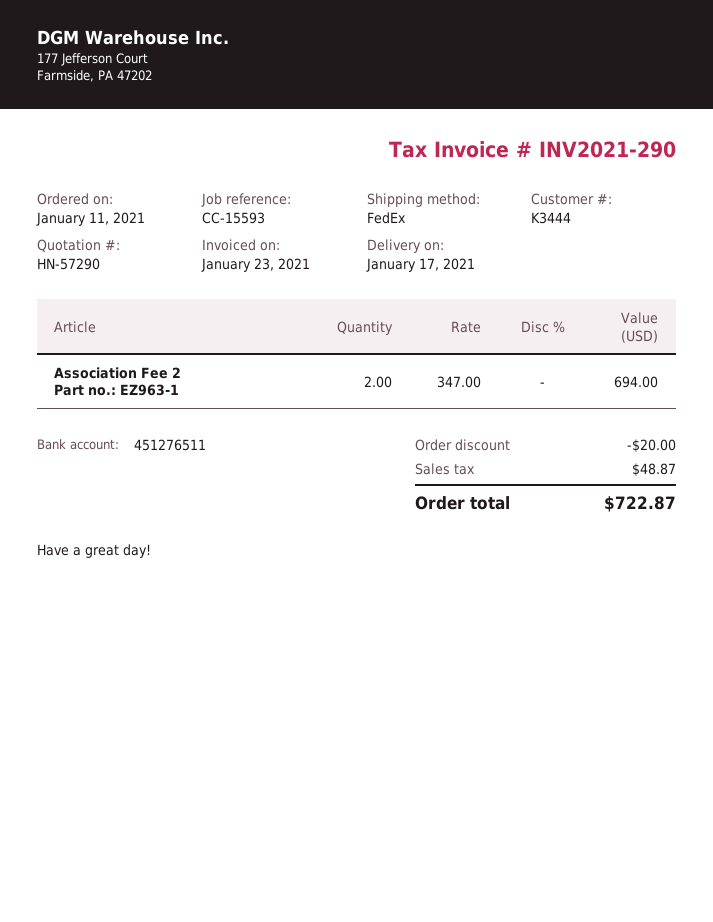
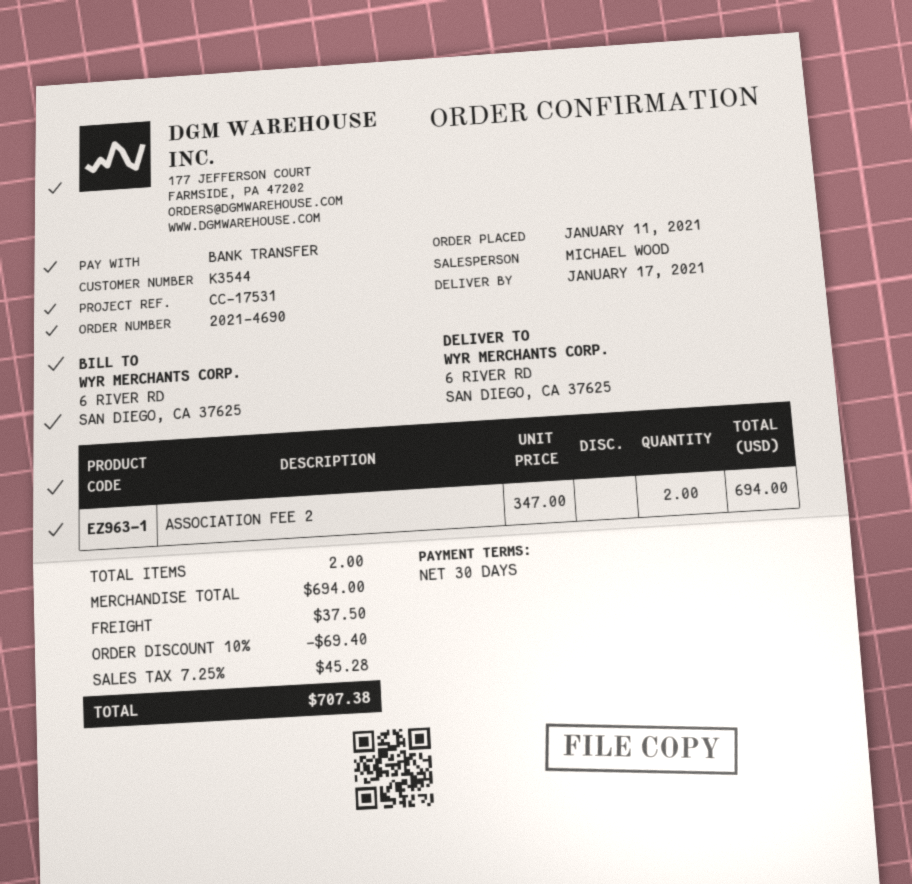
customer number: K3444 -> K3544
reference: CC-15593 -> CC-17531
discount: 20.00 -> 69.40
shipping: none -> 37.50
tax: 48.87 -> 45.28
total: 722.87 -> 707.38

